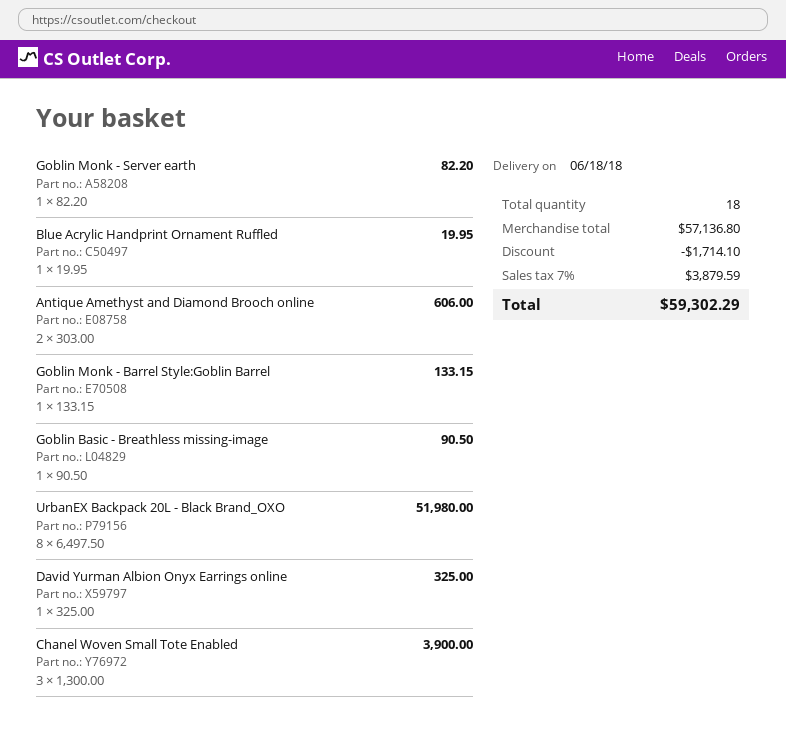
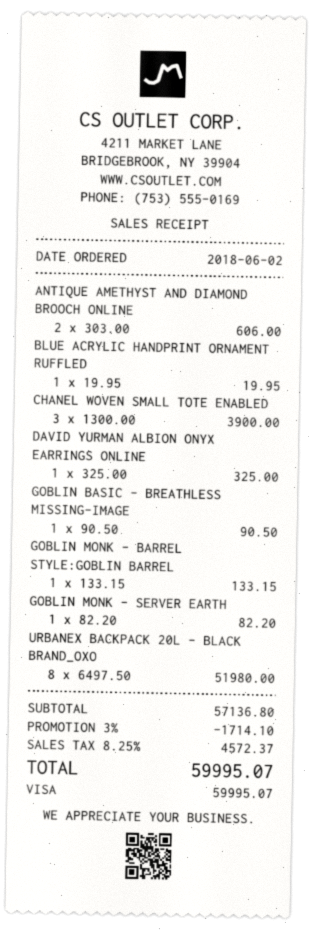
tax: 7% = 3879.59 -> 8.25% = 4572.37
total: 59302.29 -> 59995.07

